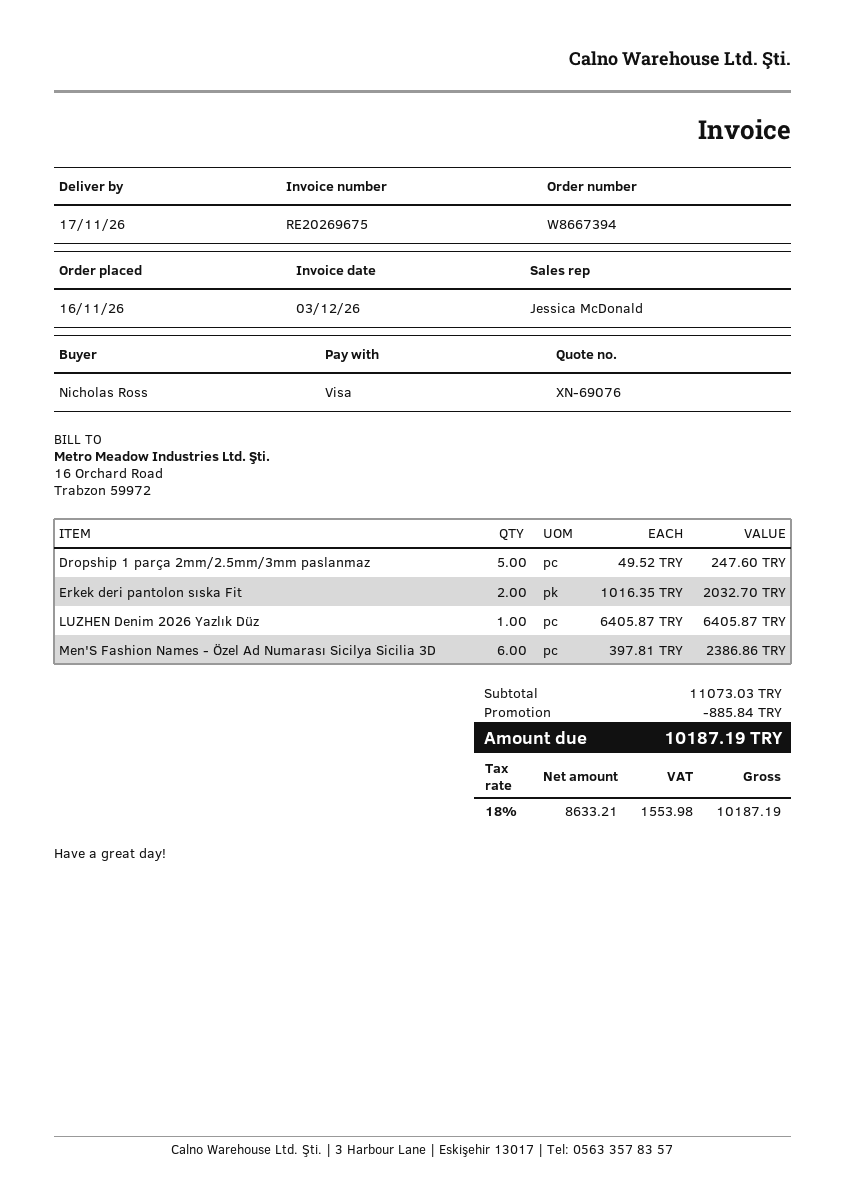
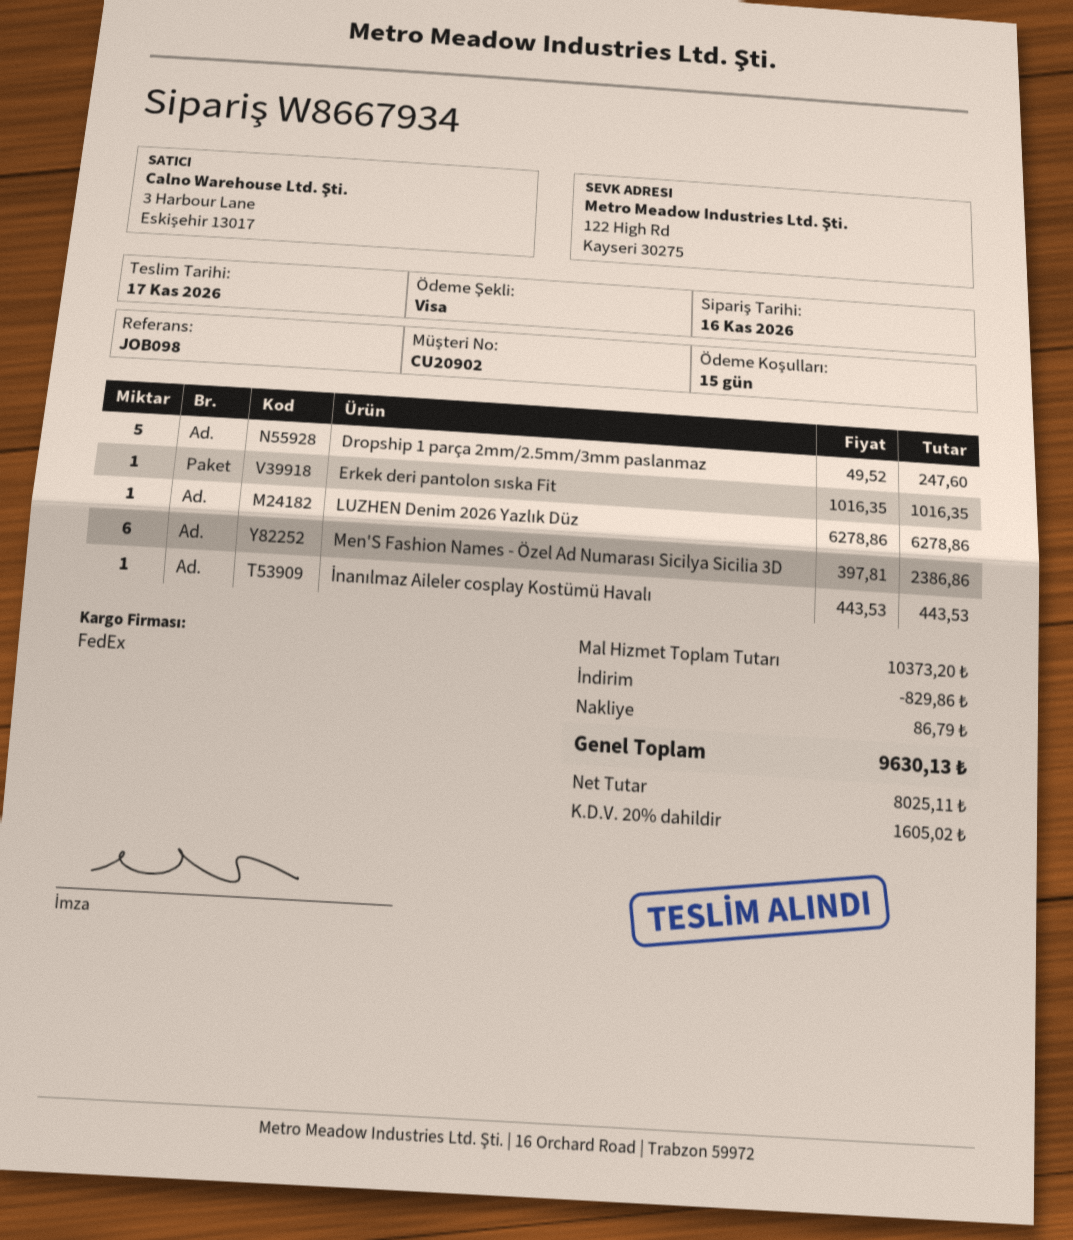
order number: W8667394 -> W8667934
Erkek deri pantolon sıska Fit: 2 x 1016.35 = 2032.70 -> 1 x 1016.35 = 1016.35
LUZHEN Denim 2026 Yazlık Düz: 1 x 6405.87 = 6405.87 -> 1 x 6278.86 = 6278.86
İnanılmaz Aileler cosplay Kostümü Havalı: none -> 1 x 443.53 = 443.53
subtotal: 11073.03 -> 10373.20
discount: 885.84 -> 829.86
shipping: none -> 86.79
net: 8633.21 -> 8025.11
tax: 18% = 1553.98 -> 20% = 1605.02
total: 10187.19 -> 9630.13

